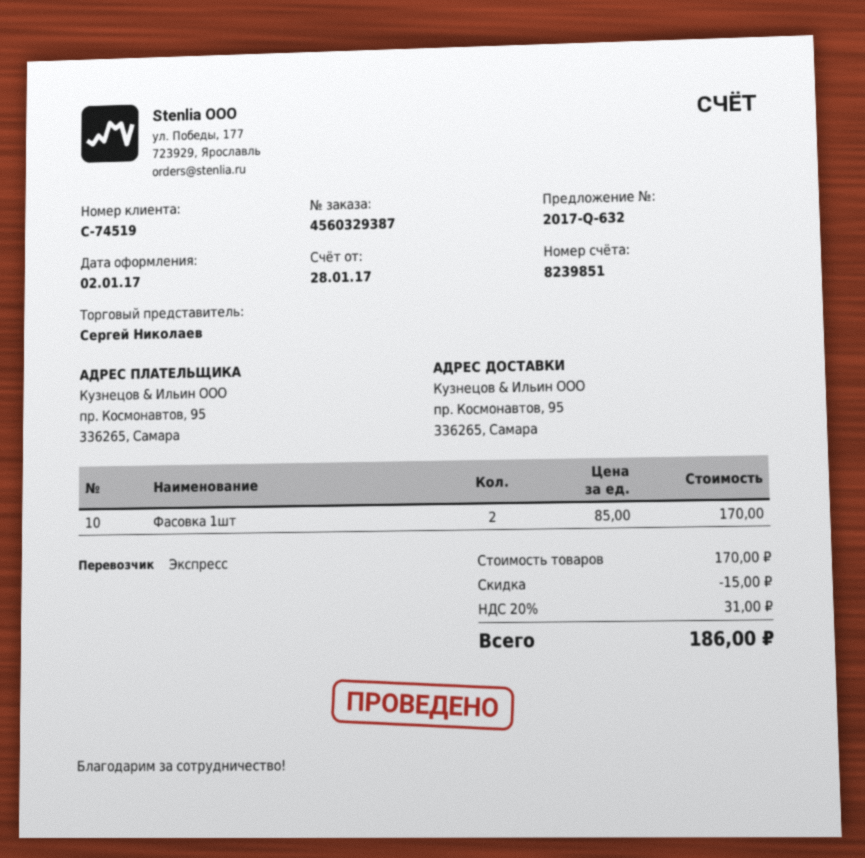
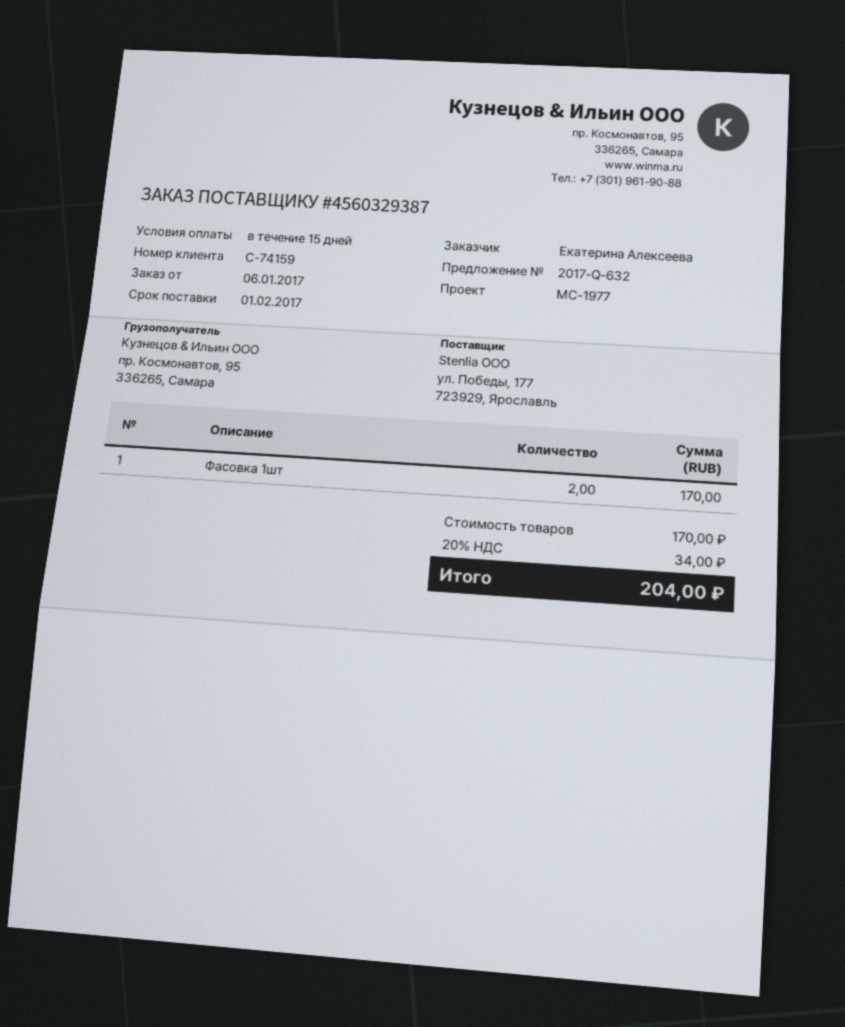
order date: 2017-01-02 -> 2017-01-06
customer number: C-74519 -> C-74159
discount: 15.00 -> none
tax: 20% = 31.00 -> 20% = 34.00
total: 186.00 -> 204.00

